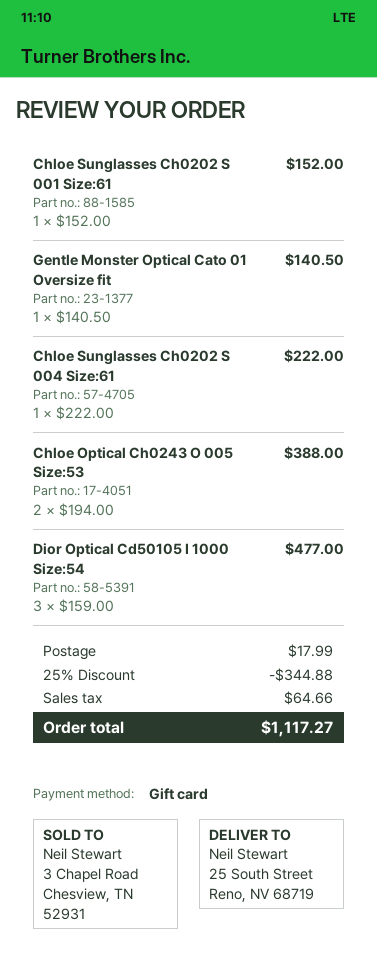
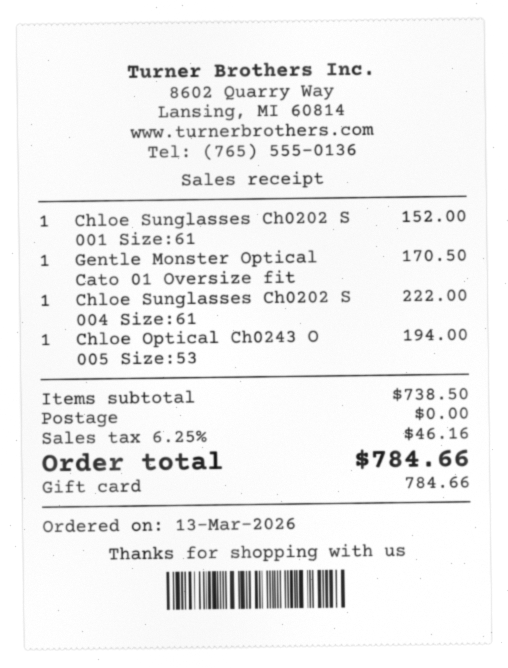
Gentle Monster Optical Cato 01 Oversize fit: 1 x 140.50 = 140.50 -> 1 x 170.50 = 170.50
Chloe Optical Ch0243 O 005 Size:53: 2 x 194.00 = 388.00 -> 1 x 194.00 = 194.00
Dior Optical Cd50105 I 1000 Size:54: 3 x 159.00 = 477.00 -> none
discount: 25% = 344.88 -> none
shipping: 17.99 -> 0.00
tax: 64.66 -> 46.16
total: 1117.27 -> 784.66

